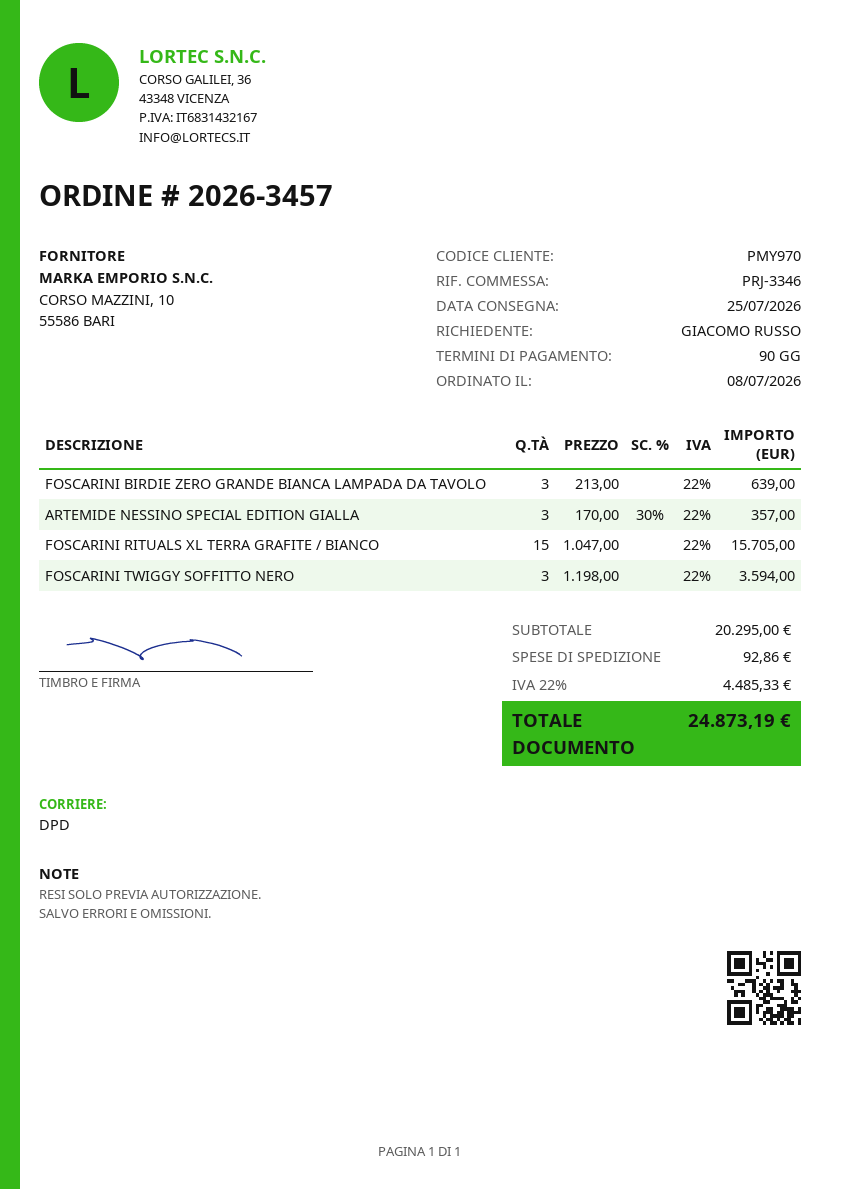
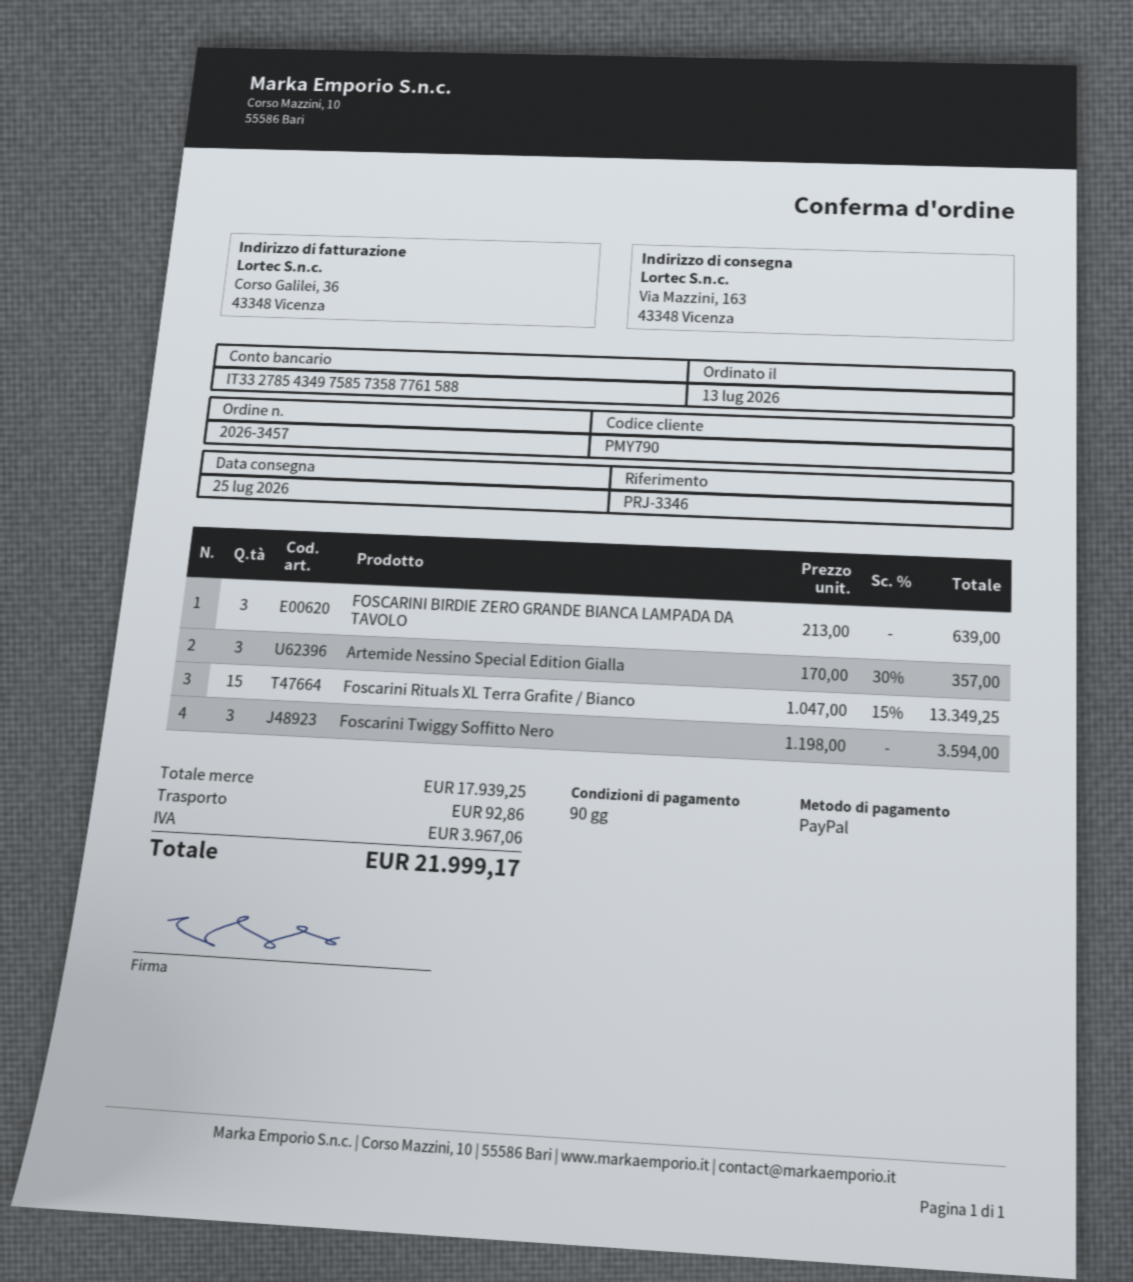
order date: 2026-07-08 -> 2026-07-13
customer number: PMY970 -> PMY790
FOSCARINI RITUALS XL TERRA GRAFITE / BIANCO: 15 x 1047.00 = 15705.00 -> 15 x 1047.00 - 15% = 13349.25
subtotal: 20295.00 -> 17939.25
tax: 4485.33 -> 3967.06
total: 24873.19 -> 21999.17

